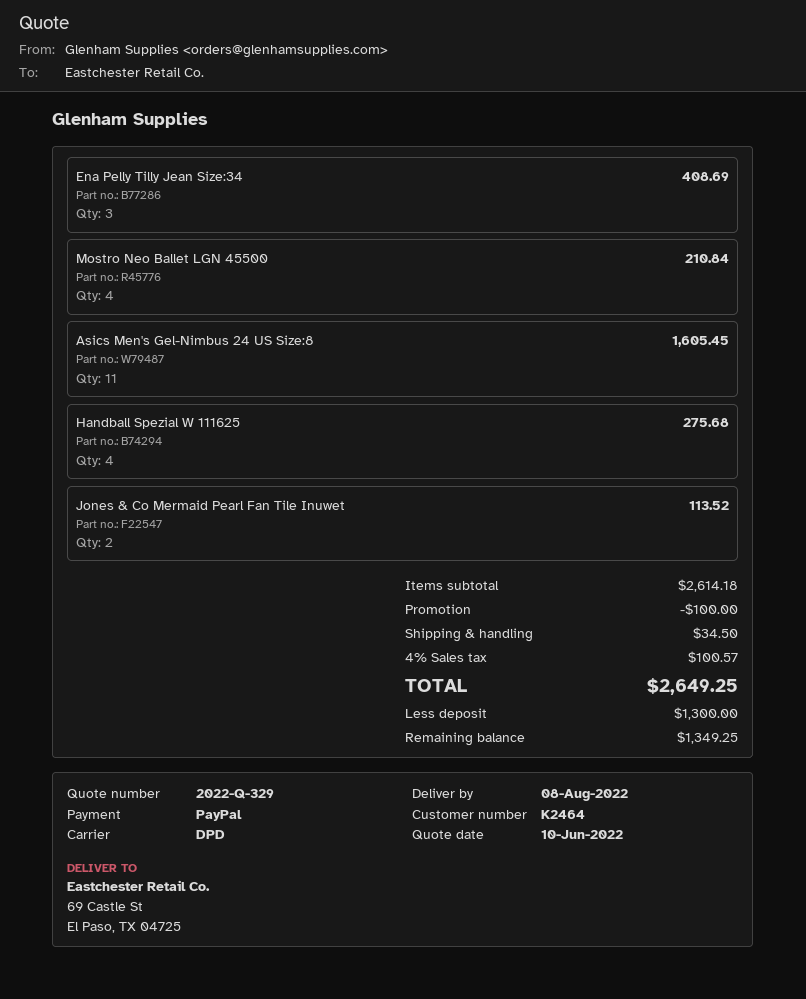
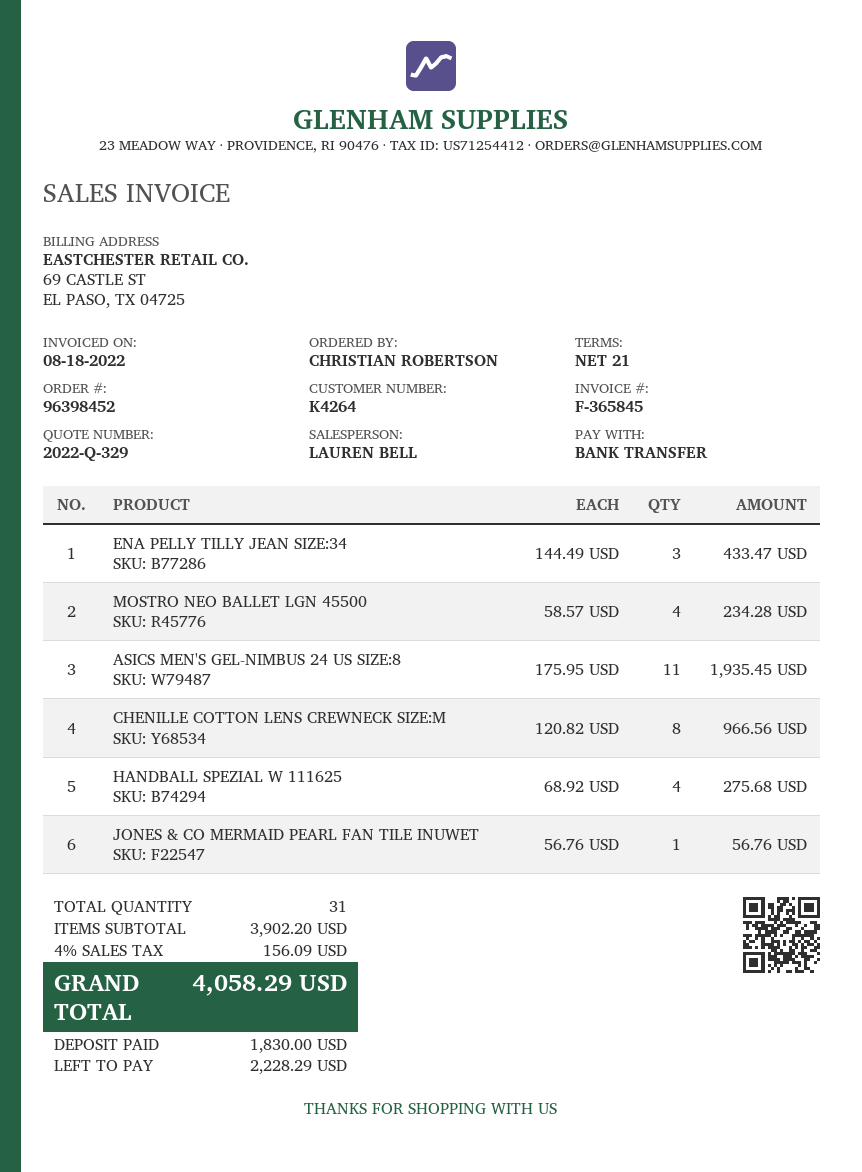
customer number: K2464 -> K4264
payment method: PayPal -> bank transfer
Ena Pelly Tilly Jean Size:34: 3 for 408.69 -> 3 for 433.47
Mostro Neo Ballet LGN 45500: 4 for 210.84 -> 4 for 234.28
Asics Men's Gel-Nimbus 24 US Size:8: 11 for 1605.45 -> 11 for 1935.45
Jones & Co Mermaid Pearl Fan Tile Inuwet: 2 for 113.52 -> 1 for 56.76
CHENILLE COTTON LENS CREWNECK SIZE:M: none -> 8 for 966.56
subtotal: 2614.18 -> 3902.20
discount: 100.00 -> none
shipping: 34.50 -> none
tax: 4% = 100.57 -> 4% = 156.09
total: 2649.25 -> 4058.29
deposit: 1300.00 -> 1830.00
balance: 1349.25 -> 2228.29

